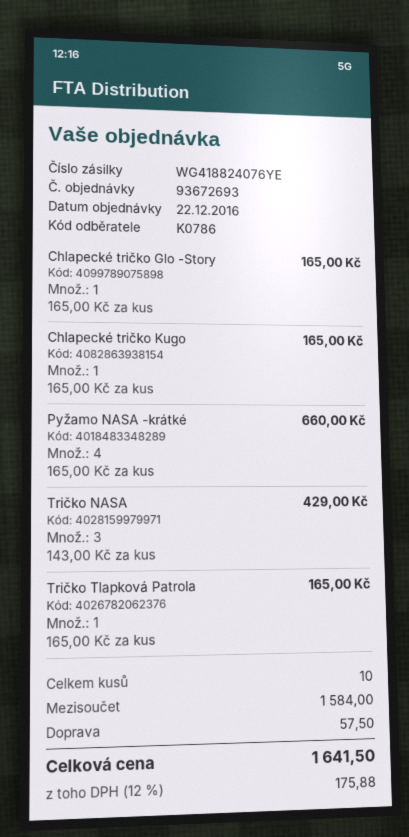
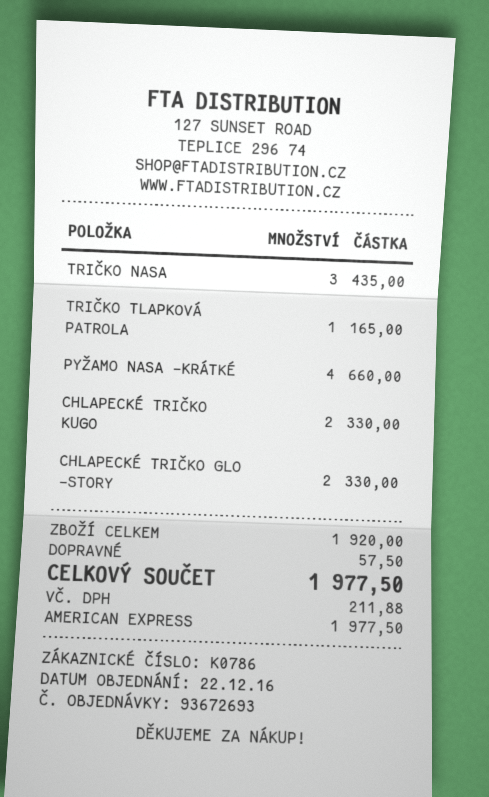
Chlapecké tričko Glo -Story: 1 for 165.00 -> 2 for 330.00
Chlapecké tričko Kugo: 1 for 165.00 -> 2 for 330.00
Tričko NASA: 3 for 429.00 -> 3 for 435.00
subtotal: 1584.00 -> 1920.00
tax: 175.88 -> 211.88
total: 1641.50 -> 1977.50

